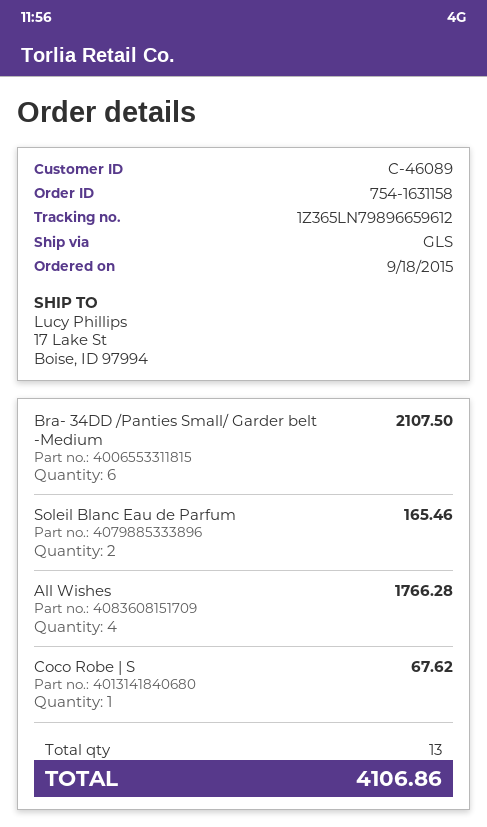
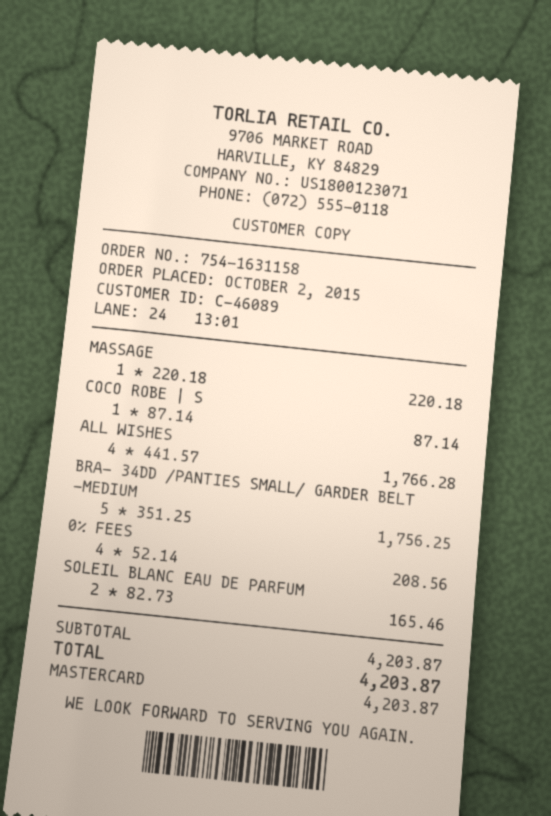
order date: 2015-09-18 -> 2015-10-02
Bra- 34DD /Panties Small/ Garder belt -Medium: 6 for 2107.50 -> 5 for 1756.25
Coco Robe | S: 1 for 67.62 -> 1 for 87.14
MASSAGE: none -> 1 for 220.18
0% FEES: none -> 4 for 208.56
total: 4106.86 -> 4203.87

